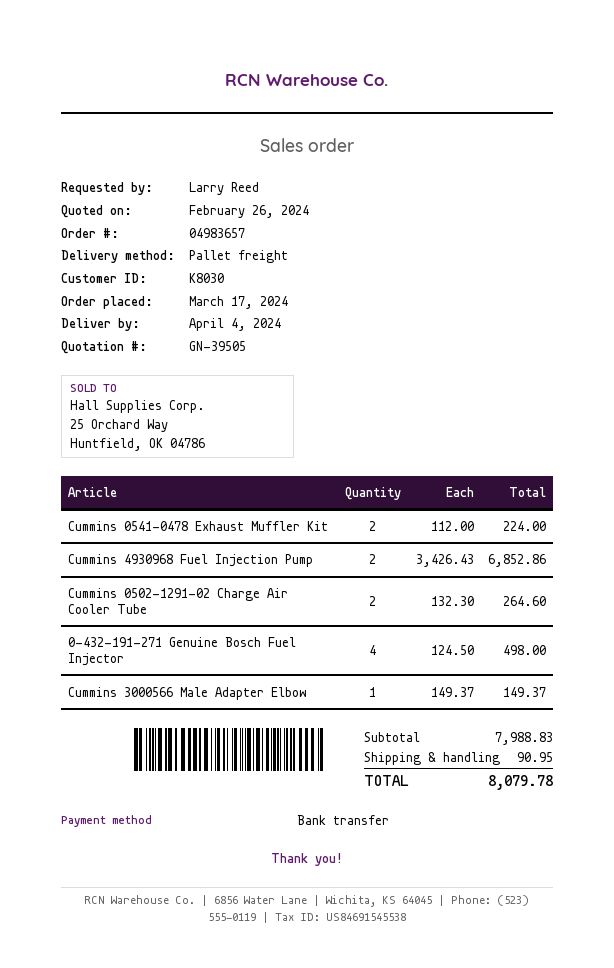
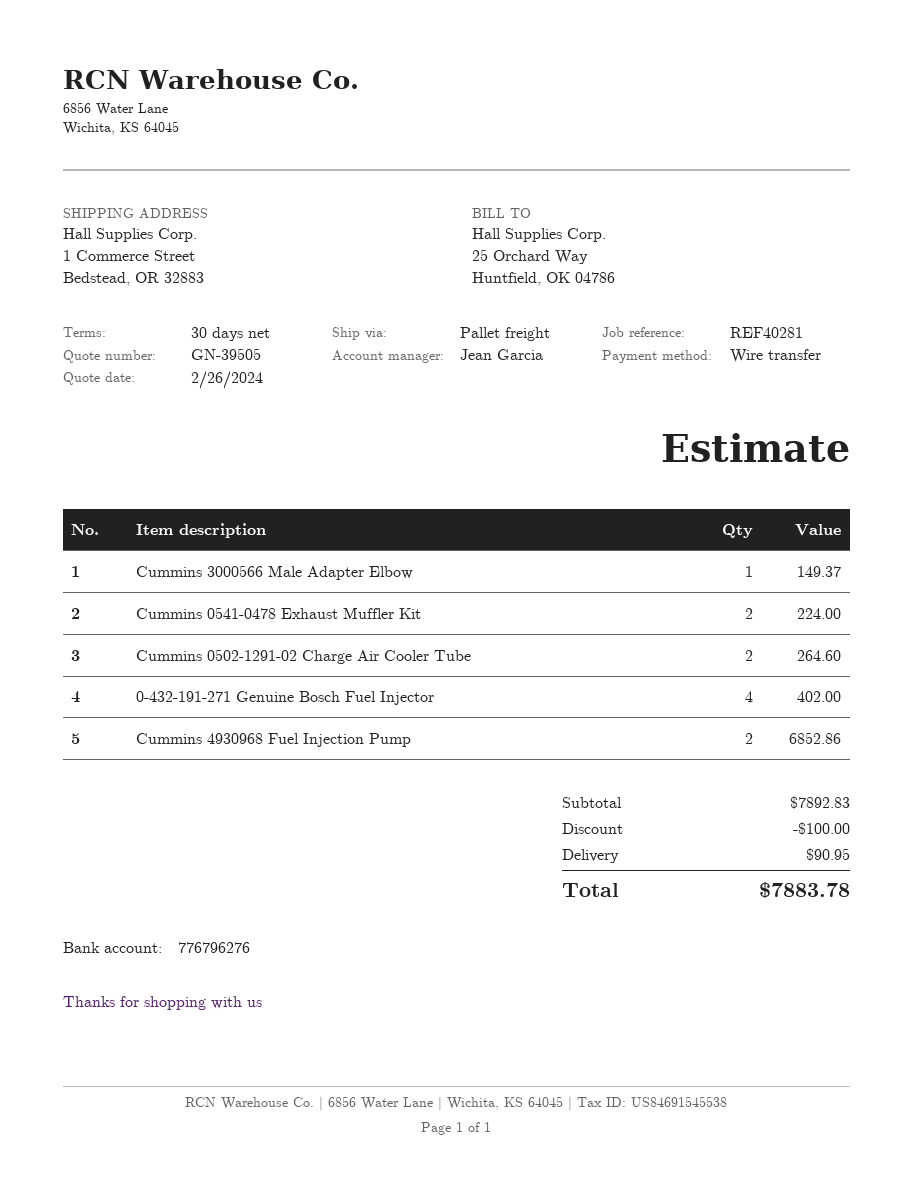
0-432-191-271 Genuine Bosch Fuel Injector: 4 for 498.00 -> 4 for 402.00
subtotal: 7988.83 -> 7892.83
discount: none -> 100.00
total: 8079.78 -> 7883.78

